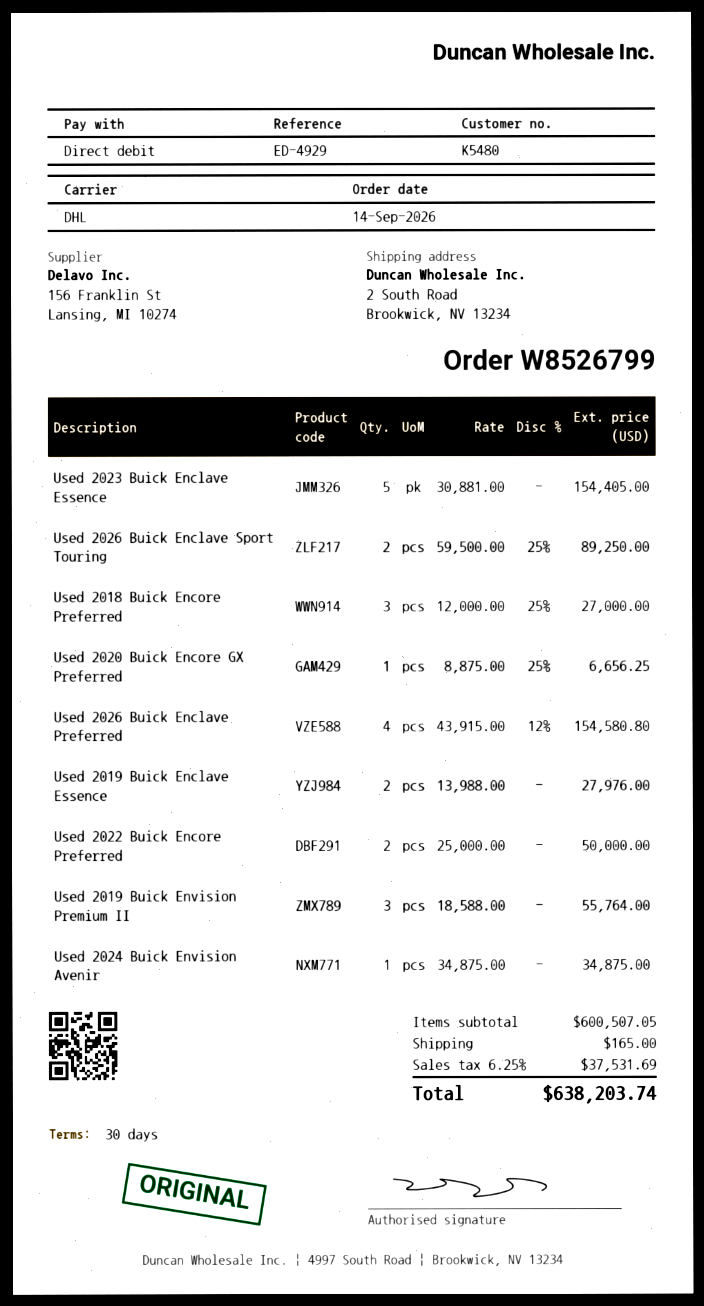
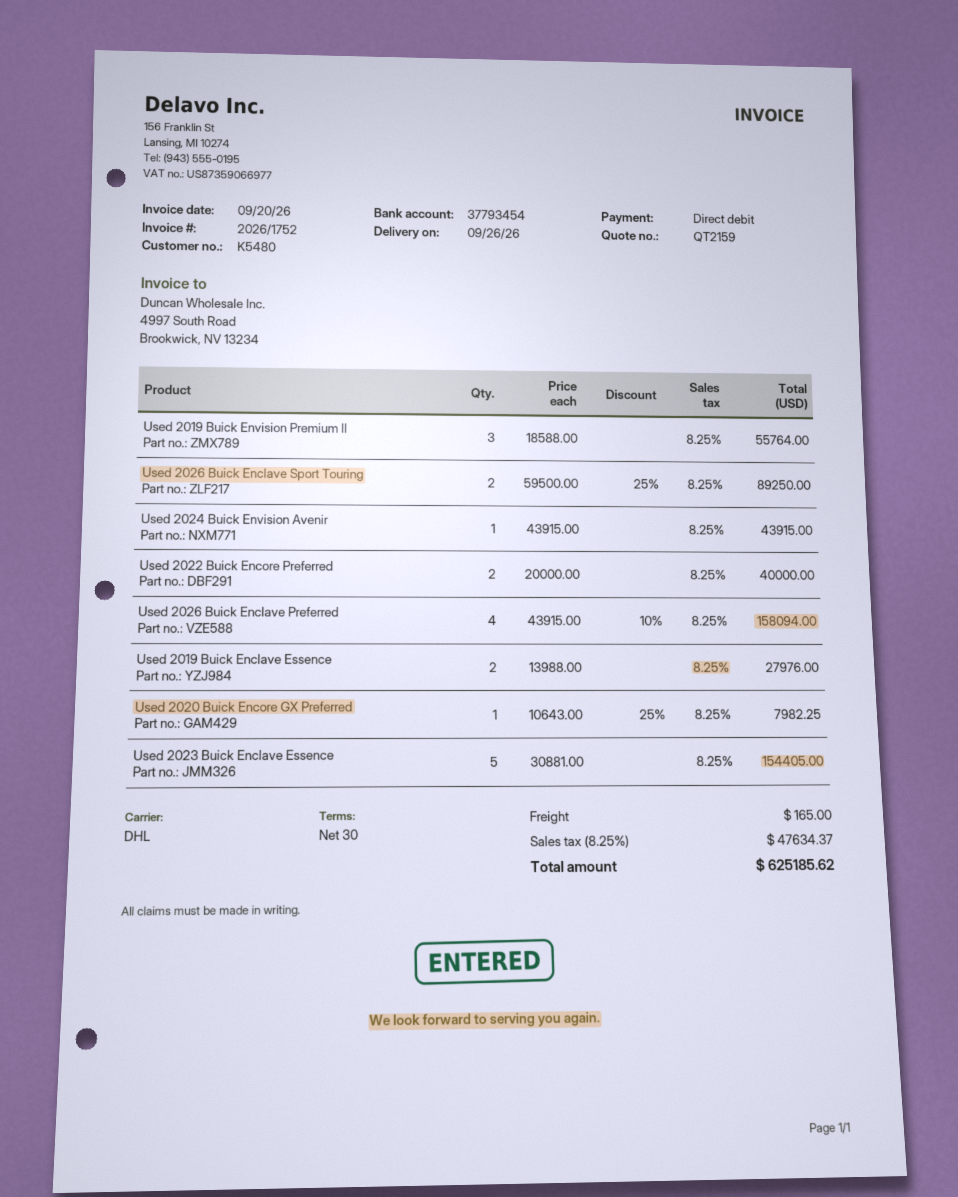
Used 2018 Buick Encore Preferred: 3 x 12000.00 - 25% = 27000.00 -> none
Used 2020 Buick Encore GX Preferred: 1 x 8875.00 - 25% = 6656.25 -> 1 x 10643.00 - 25% = 7982.25
Used 2026 Buick Enclave Preferred: 4 x 43915.00 - 12% = 154580.80 -> 4 x 43915.00 - 10% = 158094.00
Used 2022 Buick Encore Preferred: 2 x 25000.00 = 50000.00 -> 2 x 20000.00 = 40000.00
Used 2024 Buick Envision Avenir: 1 x 34875.00 = 34875.00 -> 1 x 43915.00 = 43915.00
tax: 6.25% = 37531.69 -> 8.25% = 47634.37
total: 638203.74 -> 625185.62

